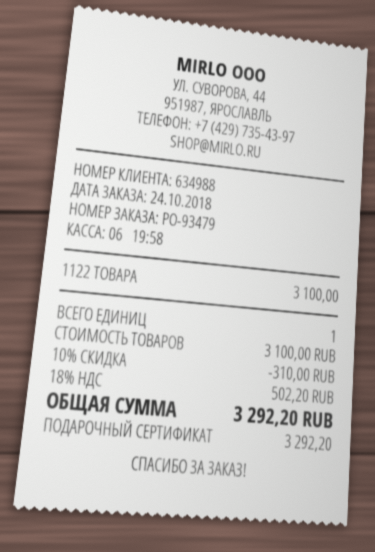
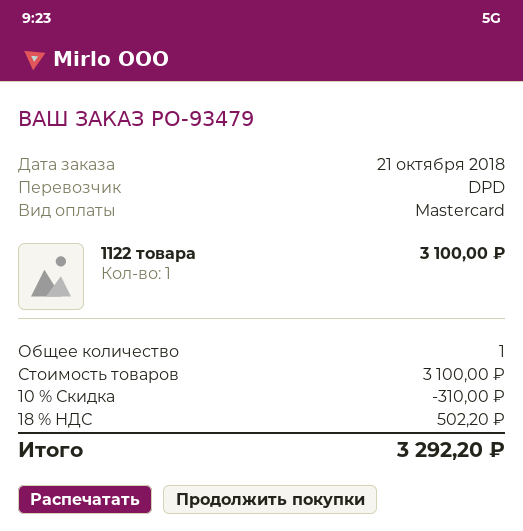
order date: 2018-10-24 -> 2018-10-21
payment method: gift card -> Mastercard

